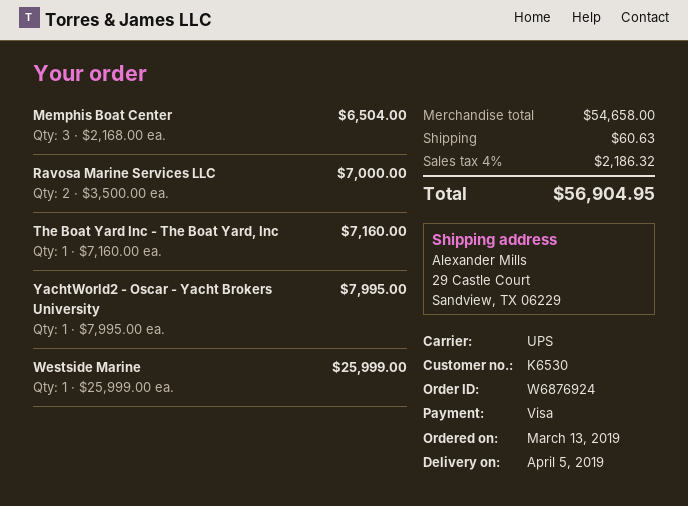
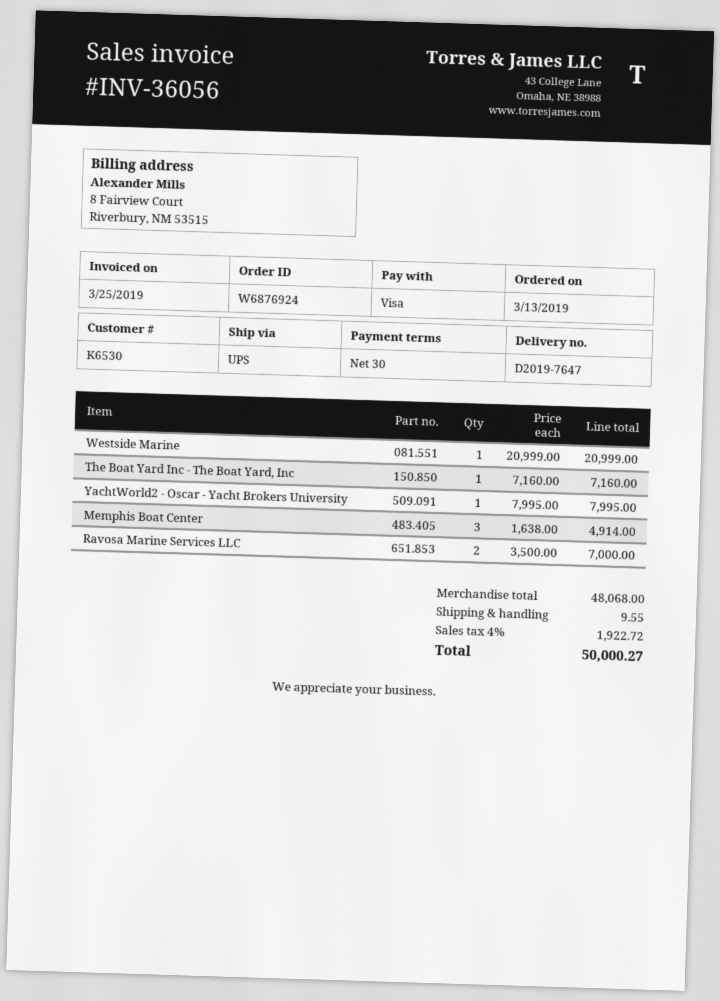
Memphis Boat Center: 3 x 2168.00 = 6504.00 -> 3 x 1638.00 = 4914.00
Westside Marine: 1 x 25999.00 = 25999.00 -> 1 x 20999.00 = 20999.00
subtotal: 54658.00 -> 48068.00
shipping: 60.63 -> 9.55
tax: 4% = 2186.32 -> 4% = 1922.72
total: 56904.95 -> 50000.27

